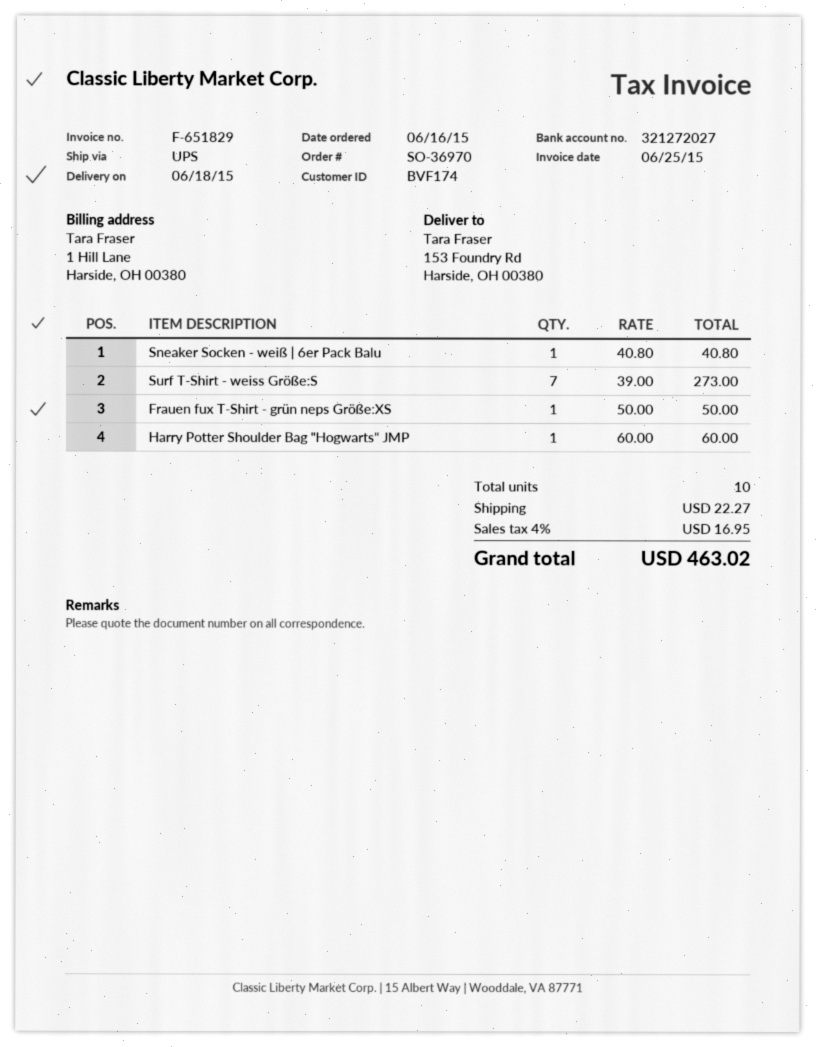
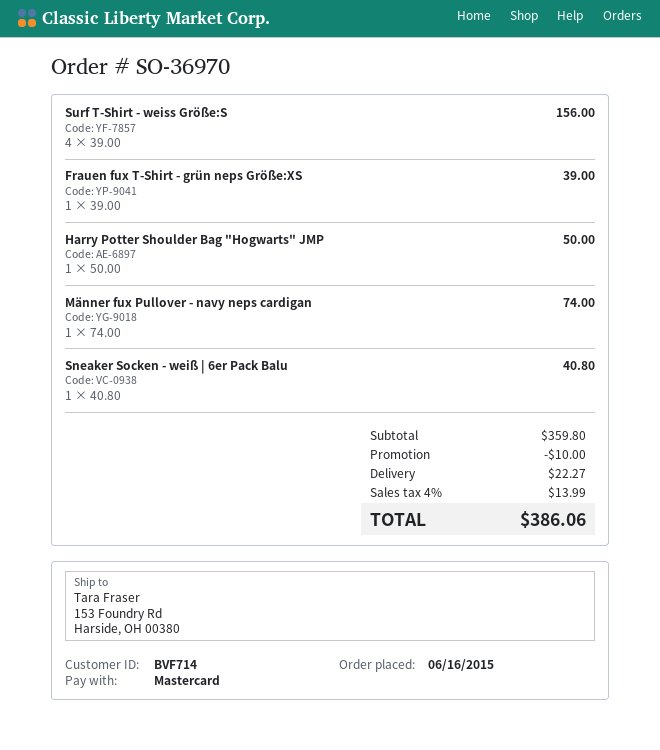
customer number: BVF174 -> BVF714
Surf T-Shirt - weiss Größe:S: 7 x 39.00 = 273.00 -> 4 x 39.00 = 156.00
Frauen fux T-Shirt - grün neps Größe:XS: 1 x 50.00 = 50.00 -> 1 x 39.00 = 39.00
Harry Potter Shoulder Bag "Hogwarts" JMP: 1 x 60.00 = 60.00 -> 1 x 50.00 = 50.00
Männer fux Pullover - navy neps cardigan: none -> 1 x 74.00 = 74.00
discount: none -> 10.00
tax: 4% = 16.95 -> 4% = 13.99
total: 463.02 -> 386.06

